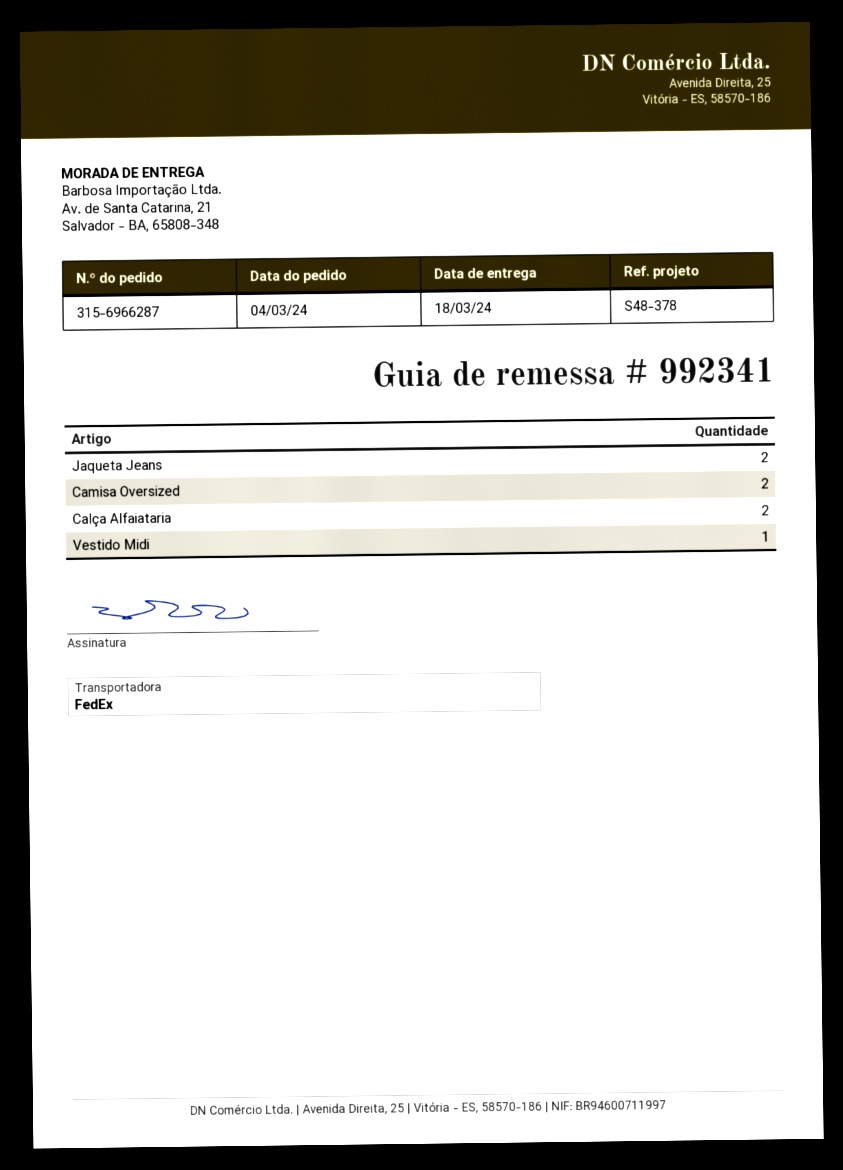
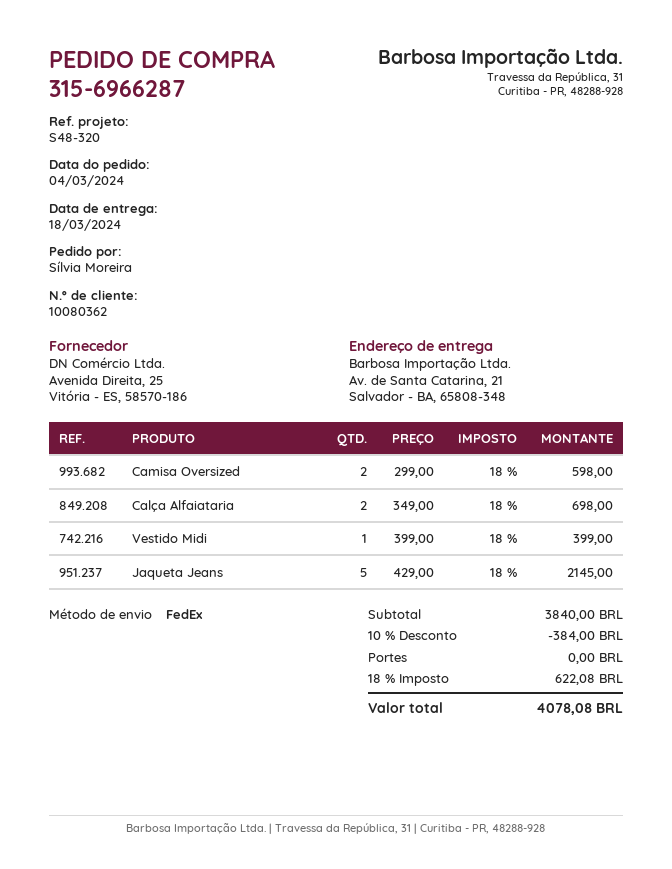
reference: S48-378 -> S48-320
Jaqueta Jeans: 2 -> 5

